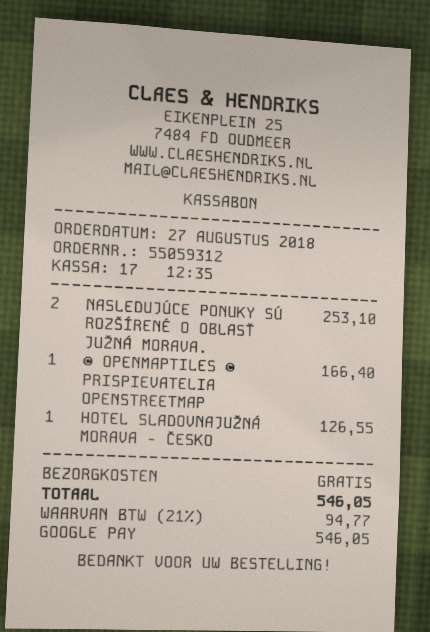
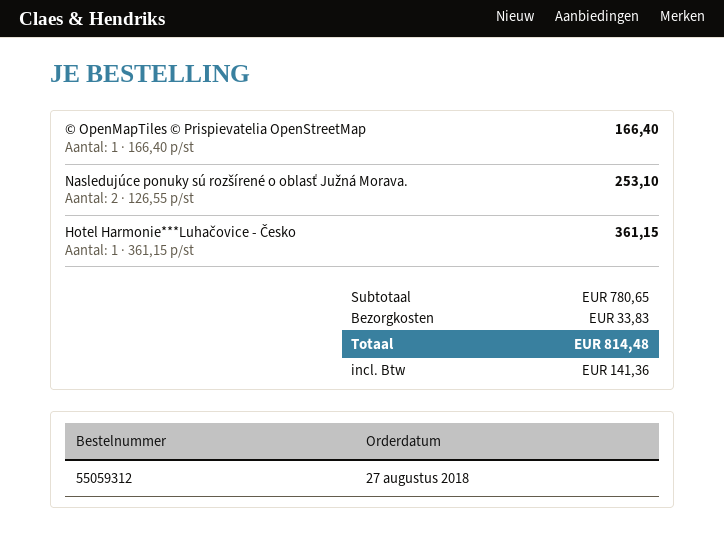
HOTEL SLADOVNAJUŽNÁ MORAVA - ČESKO: 1 for 126.55 -> none
Hotel Harmonie***Luhačovice - Česko: none -> 1 for 361.15
shipping: 0.00 -> 33.83
tax: 94.77 -> 141.36
total: 546.05 -> 814.48

